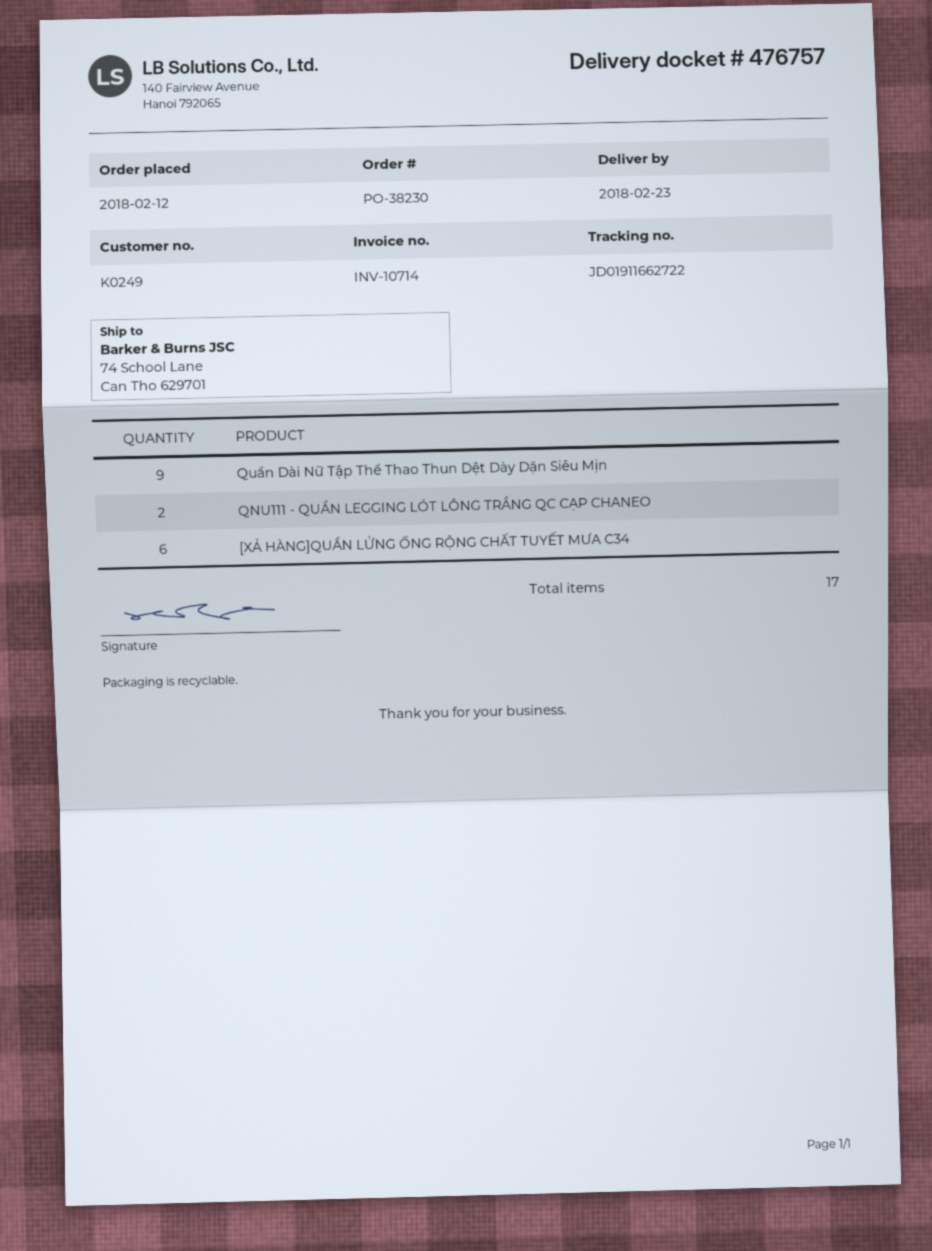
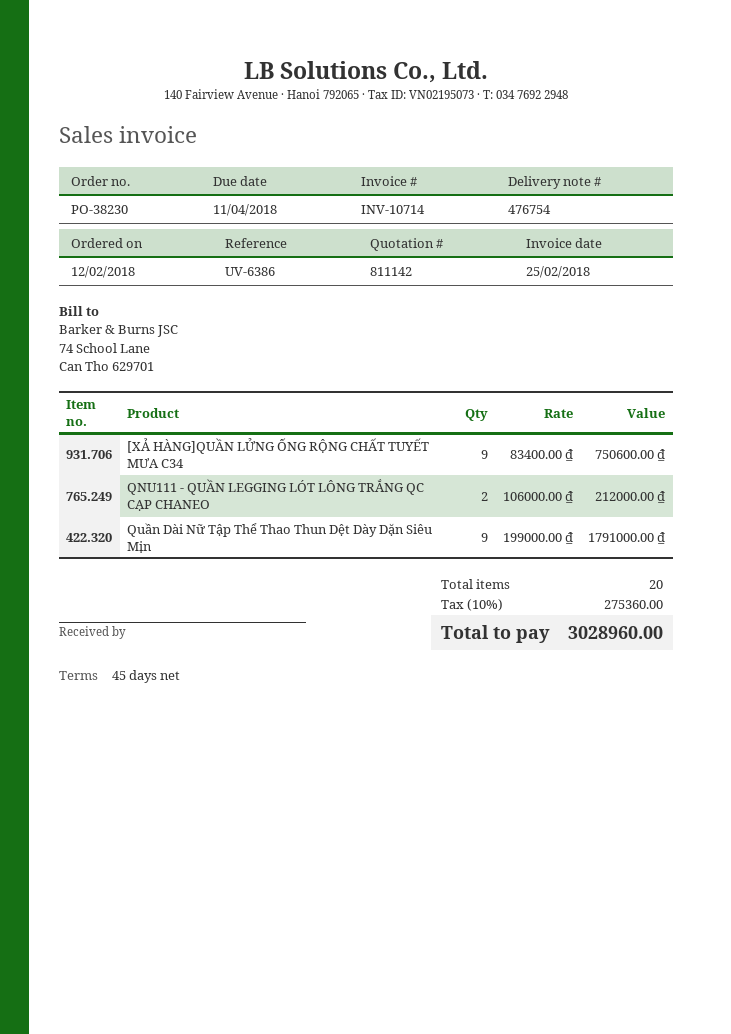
delivery note number: 476757 -> 476754
[XẢ HÀNG]QUẦN LỬNG ỐNG RỘNG CHẤT TUYẾT MƯA C34: 6 -> 9
total quantity: 17 -> 20

